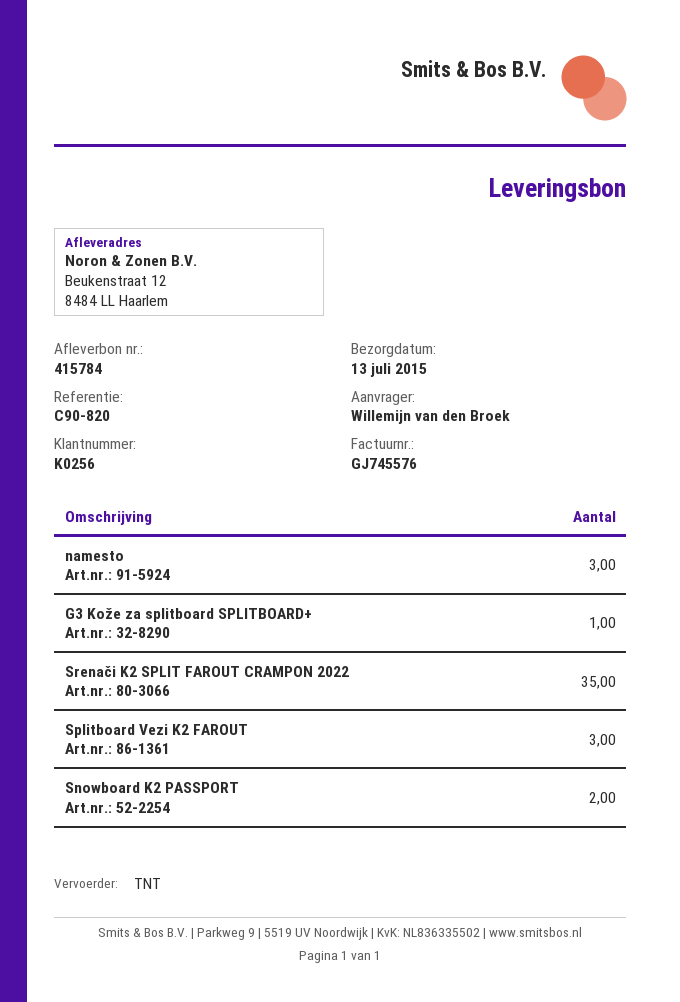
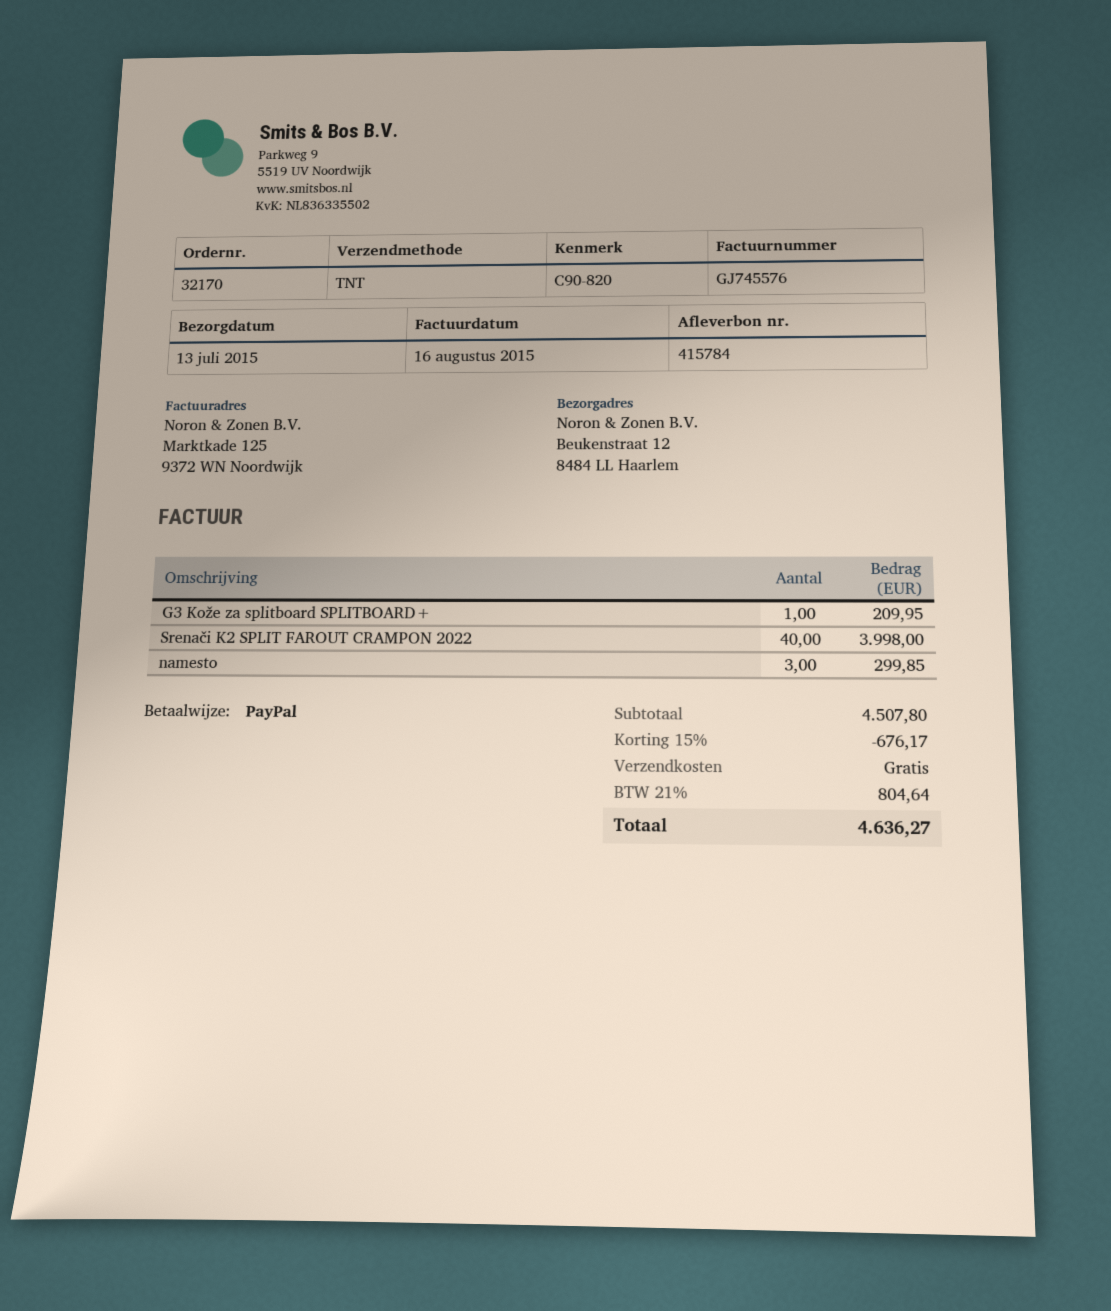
Srenači K2 SPLIT FAROUT CRAMPON 2022: 35 -> 40
Splitboard Vezi K2 FAROUT: 3 -> none
Snowboard K2 PASSPORT: 2 -> none

